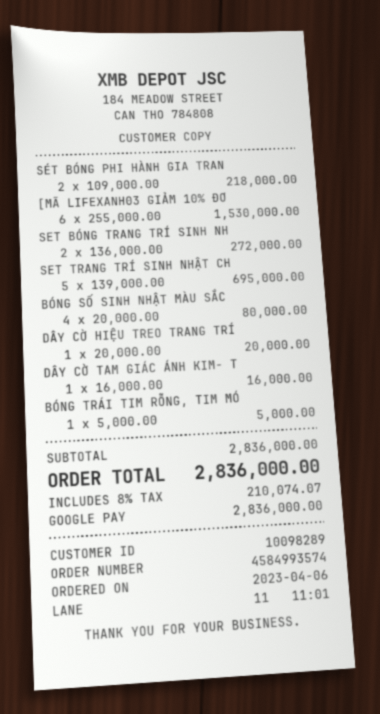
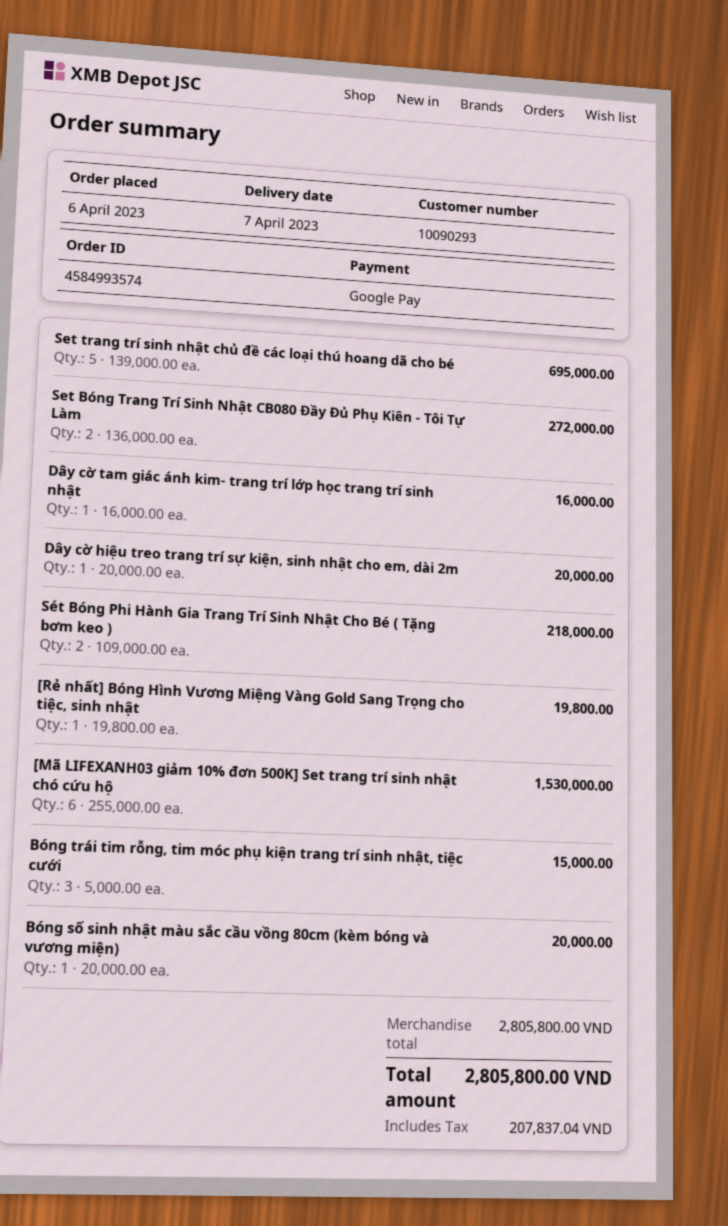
customer number: 10098289 -> 10090293
BÓNG SỐ SINH NHẬT MÀU SẮC: 4 x 20000.00 = 80000.00 -> 1 x 20000.00 = 20000.00
BÓNG TRÁI TIM RỖNG, TIM MÓ: 1 x 5000.00 = 5000.00 -> 3 x 5000.00 = 15000.00
[Rẻ nhất] Bóng Hình Vương Miệng Vàng Gold Sang Trọng cho tiệc, sinh nhật: none -> 1 x 19800.00 = 19800.00
subtotal: 2836000.00 -> 2805800.00
tax: 210074.07 -> 207837.04
total: 2836000.00 -> 2805800.00

